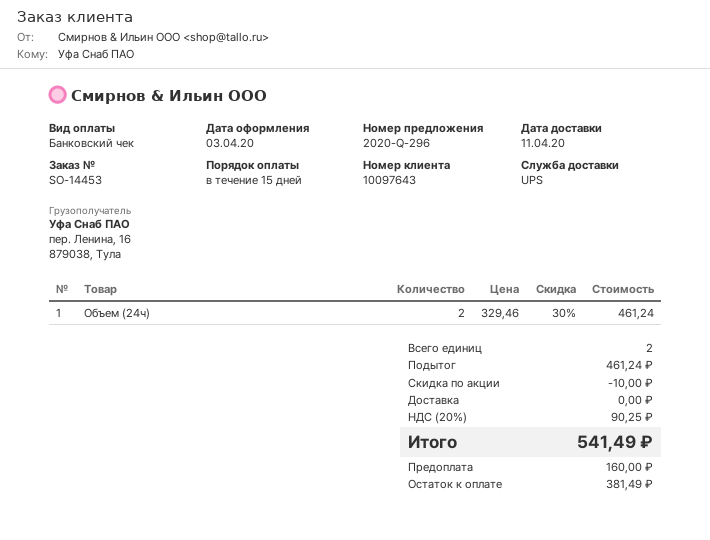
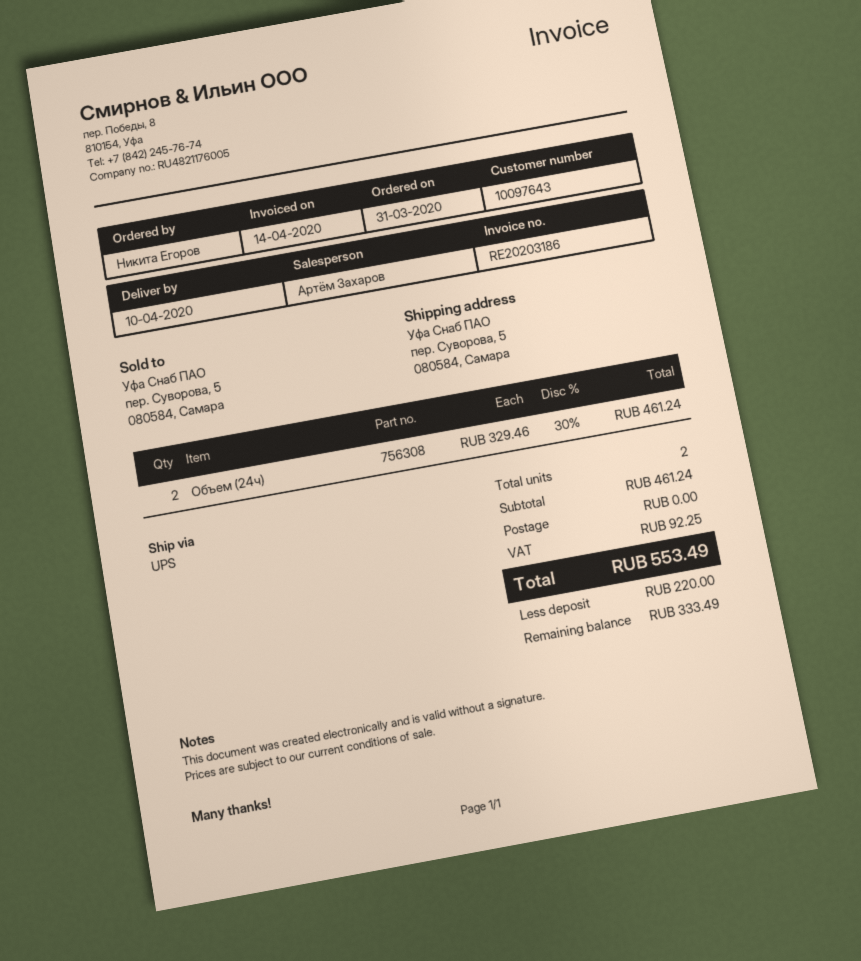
order date: 2020-04-03 -> 2020-03-31
delivery date: 2020-04-11 -> 2020-04-10
ship to: пер. Ленина, 16, 879038, Тула -> пер. Суворова, 5, 080584, Самара
discount: 10.00 -> none
tax: 90.25 -> 92.25
total: 541.49 -> 553.49
deposit: 160.00 -> 220.00
balance: 381.49 -> 333.49

